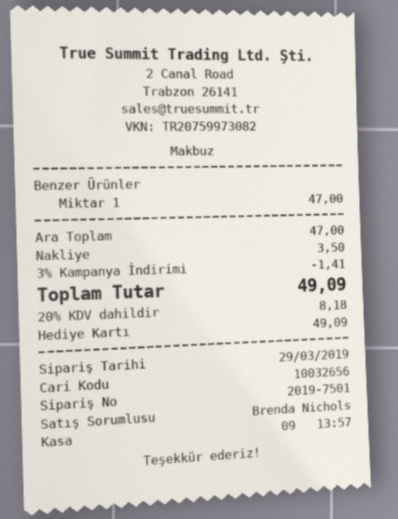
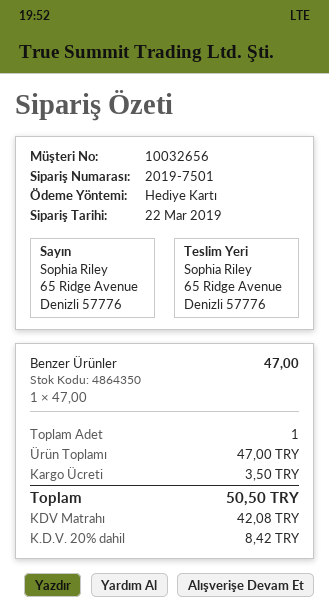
order date: 2019-03-29 -> 2019-03-22
discount: 3% = 1.41 -> none
tax: 20% = 8.18 -> 20% = 8.42
total: 49.09 -> 50.50

